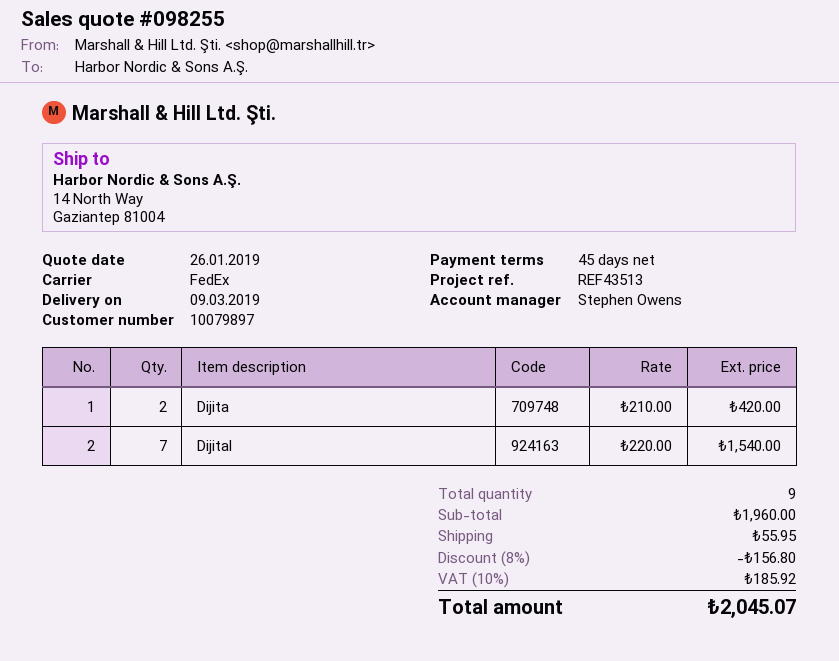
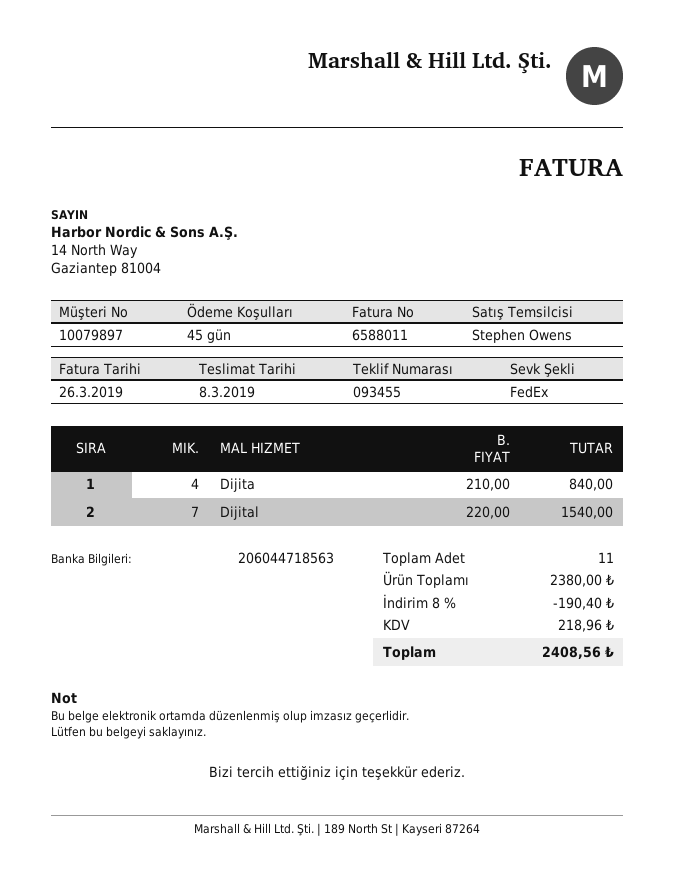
quote number: 098255 -> 093455
delivery date: 2019-03-09 -> 2019-03-08
Dijita: 2 x 210.00 = 420.00 -> 4 x 210.00 = 840.00
total quantity: 9 -> 11
subtotal: 1960.00 -> 2380.00
discount: 8% = 156.80 -> 8% = 190.40
shipping: 55.95 -> none
tax: 185.92 -> 218.96
total: 2045.07 -> 2408.56

